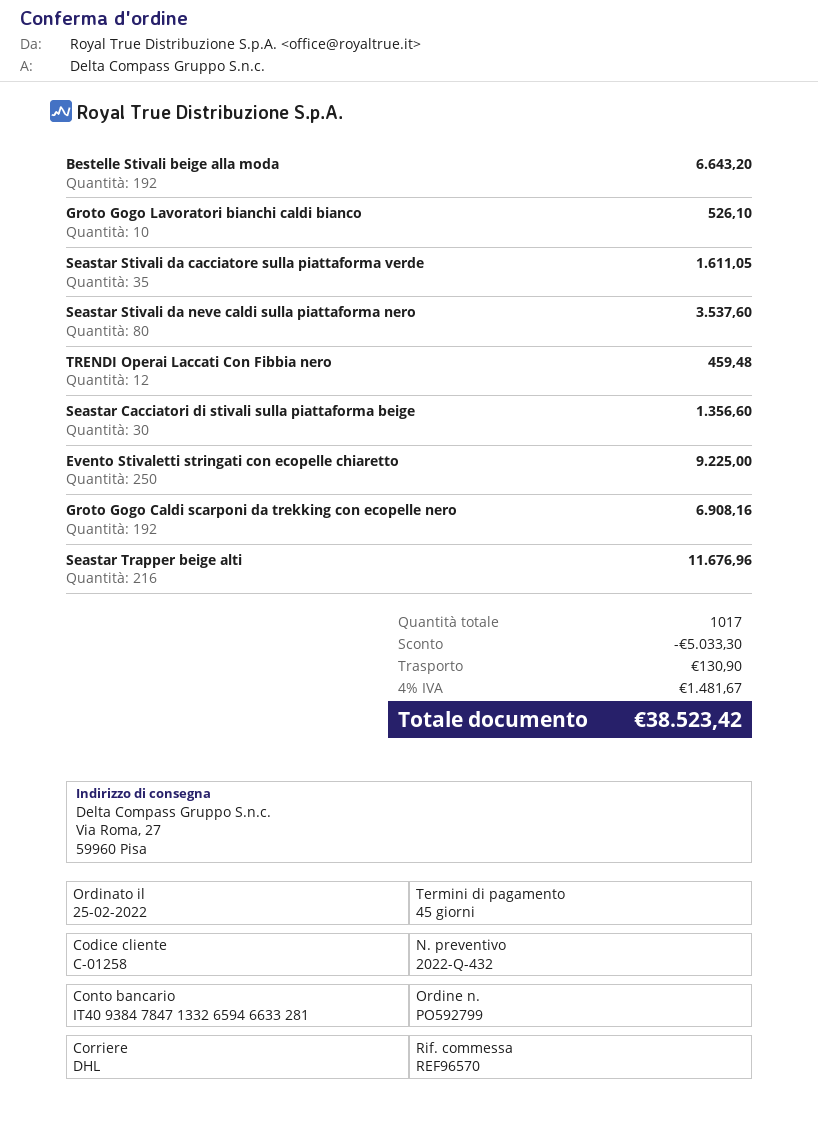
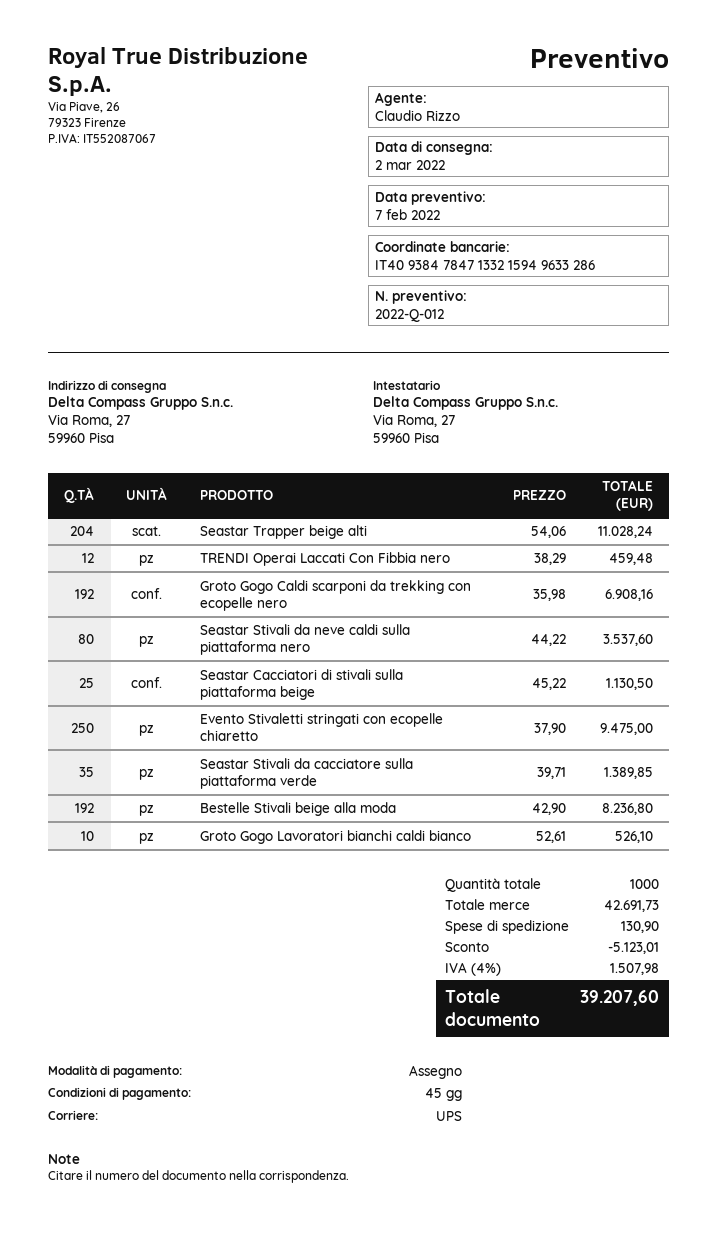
quote number: 2022-Q-432 -> 2022-Q-012
bank account: IT4093847847133265946633281 -> IT4093847847133215949633286
shipping method: DHL -> UPS
Bestelle Stivali beige alla moda: 192 for 6643.20 -> 192 for 8236.80
Seastar Stivali da cacciatore sulla piattaforma verde: 35 for 1611.05 -> 35 for 1389.85
Seastar Cacciatori di stivali sulla piattaforma beige: 30 for 1356.60 -> 25 for 1130.50
Evento Stivaletti stringati con ecopelle chiaretto: 250 for 9225.00 -> 250 for 9475.00
Seastar Trapper beige alti: 216 for 11676.96 -> 204 for 11028.24
total quantity: 1017 -> 1000
discount: 5033.30 -> 5123.01
tax: 4% = 1481.67 -> 4% = 1507.98
total: 38523.42 -> 39207.60

